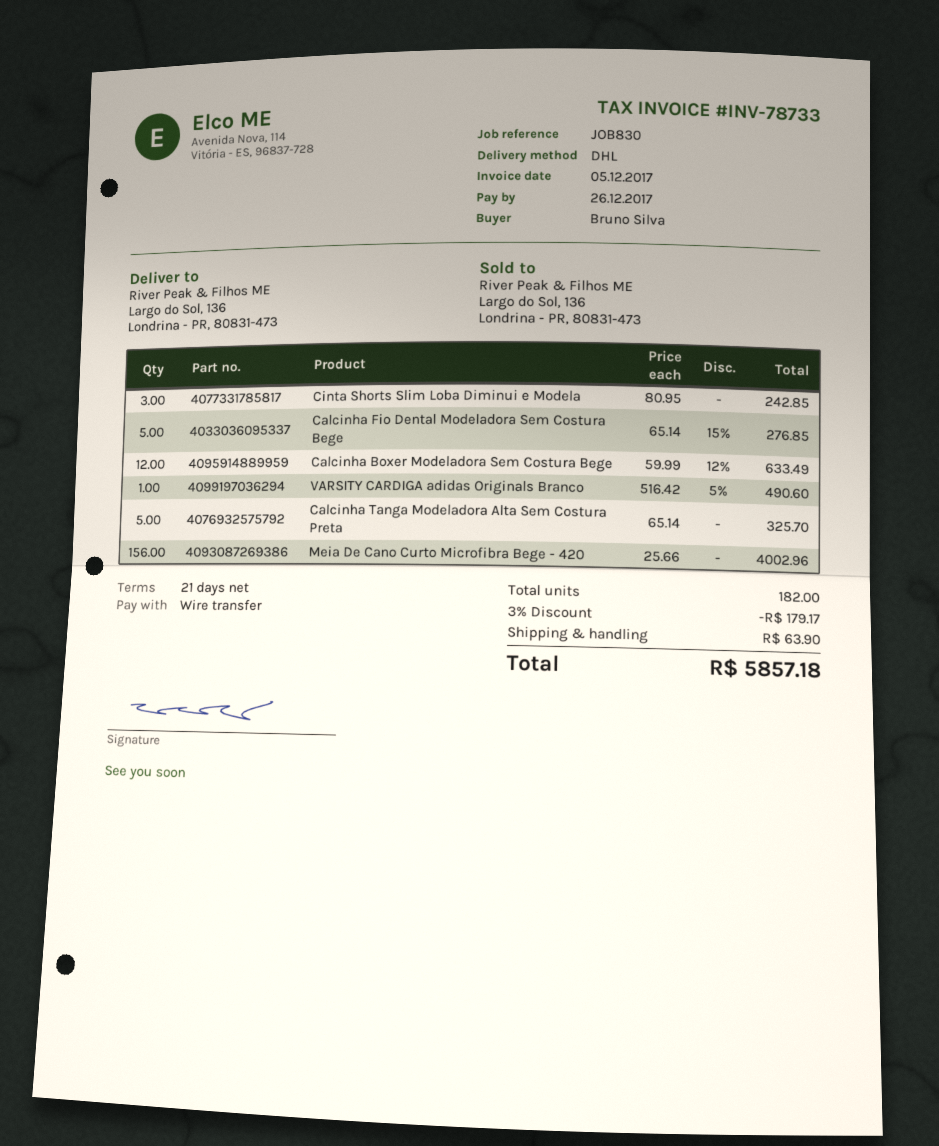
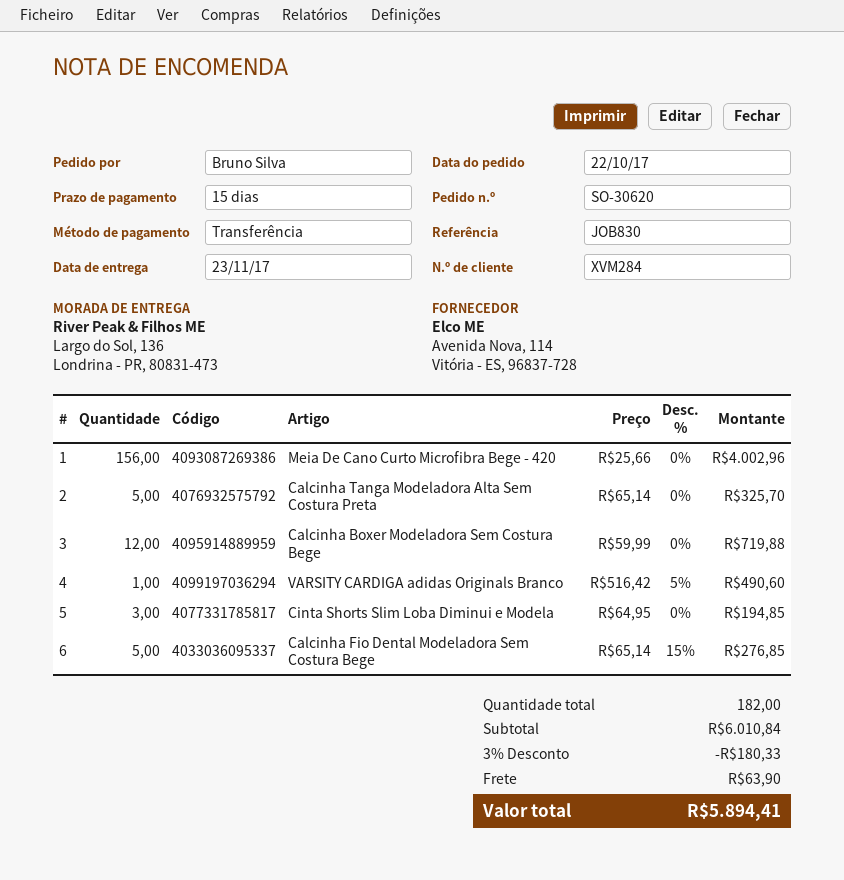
payment terms: 21 days -> 15 days
Cinta Shorts Slim Loba Diminui e Modela: 3 x 80.95 = 242.85 -> 3 x 64.95 = 194.85
Calcinha Boxer Modeladora Sem Costura Bege: 12 x 59.99 - 12% = 633.49 -> 12 x 59.99 = 719.88
discount: 3% = 179.17 -> 3% = 180.33
total: 5857.18 -> 5894.41

